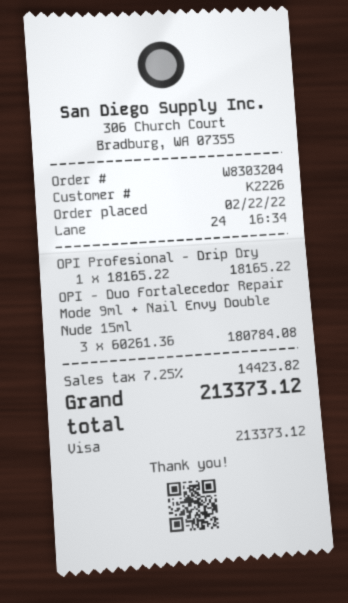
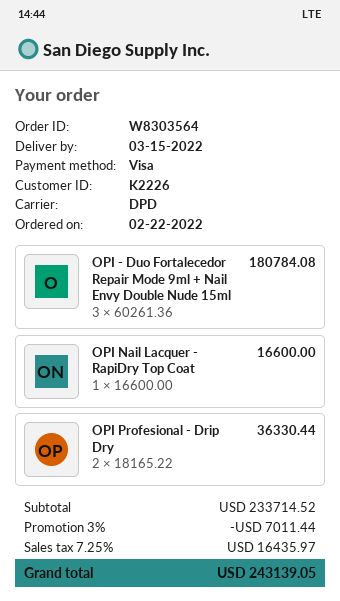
order number: W8303204 -> W8303564
OPI Profesional - Drip Dry: 1 x 18165.22 = 18165.22 -> 2 x 18165.22 = 36330.44
OPI Nail Lacquer - RapiDry Top Coat: none -> 1 x 16600.00 = 16600.00
discount: none -> 3% = 7011.44
tax: 7.25% = 14423.82 -> 7.25% = 16435.97
total: 213373.12 -> 243139.05

